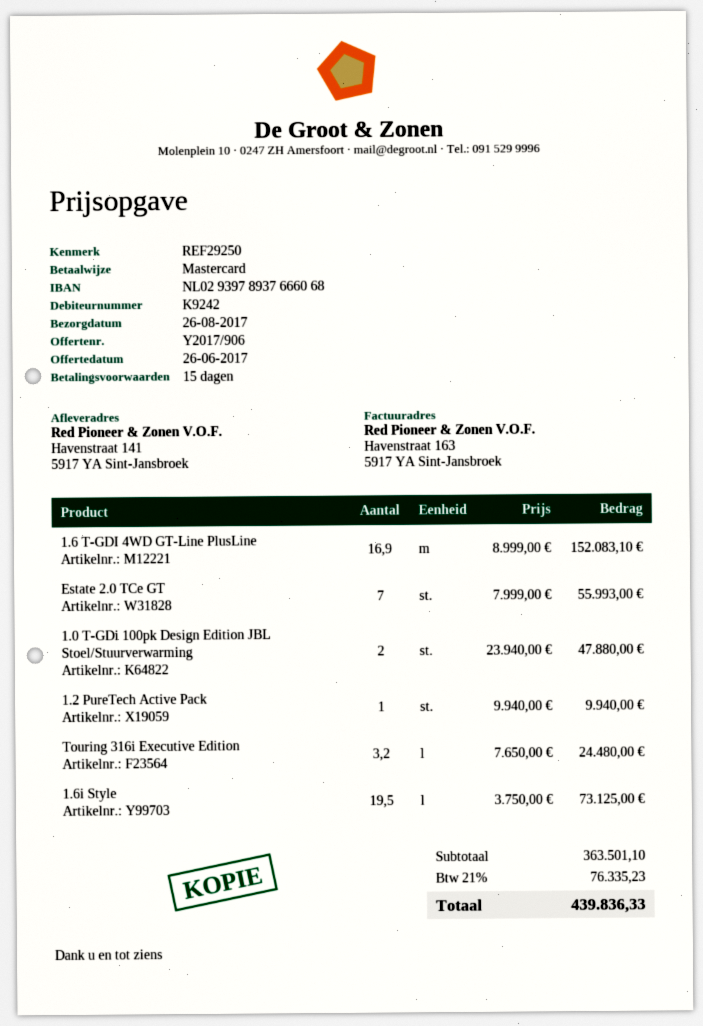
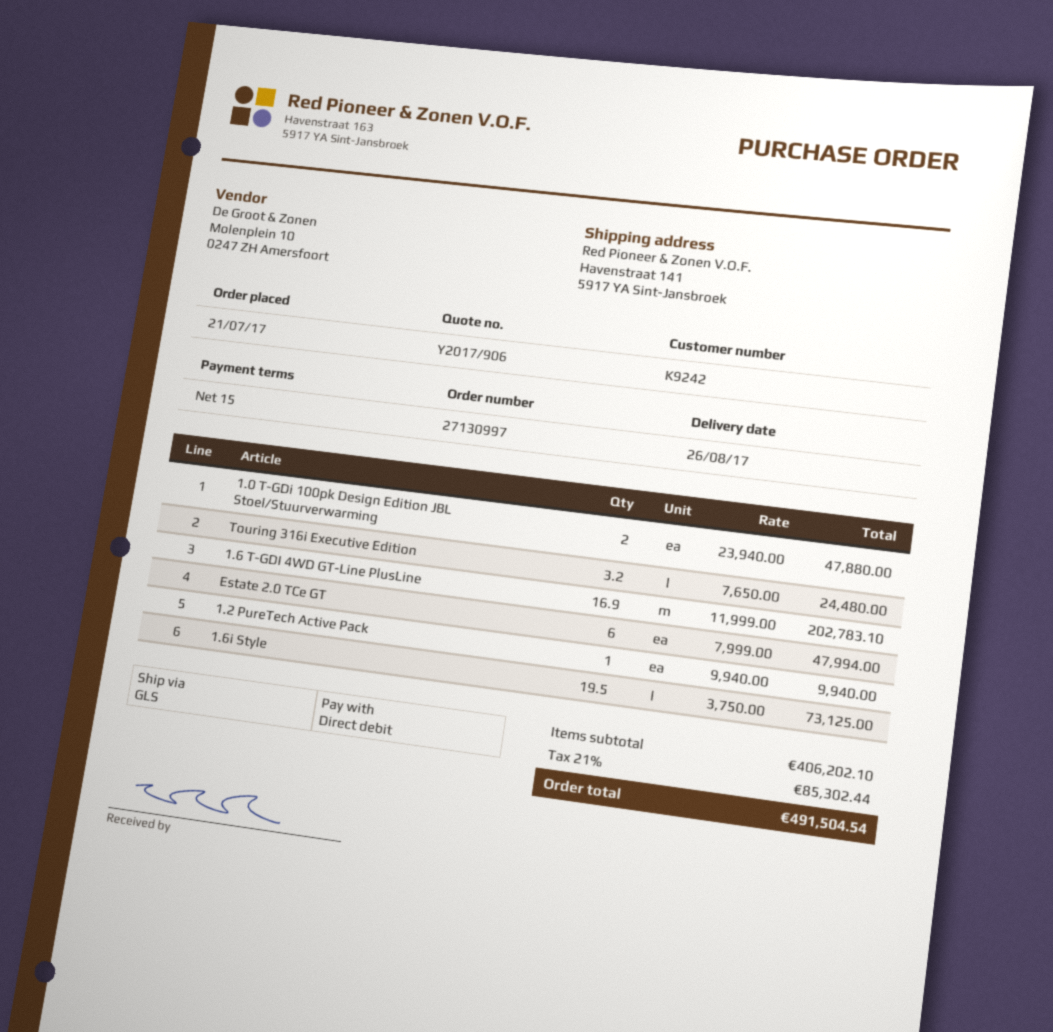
payment method: Mastercard -> direct debit
1.6 T-GDI 4WD GT-Line PlusLine: 16.9 x 8999.00 = 152083.10 -> 16.9 x 11999.00 = 202783.10
Estate 2.0 TCe GT: 7 x 7999.00 = 55993.00 -> 6 x 7999.00 = 47994.00
subtotal: 363501.10 -> 406202.10
tax: 21% = 76335.23 -> 21% = 85302.44
total: 439836.33 -> 491504.54

